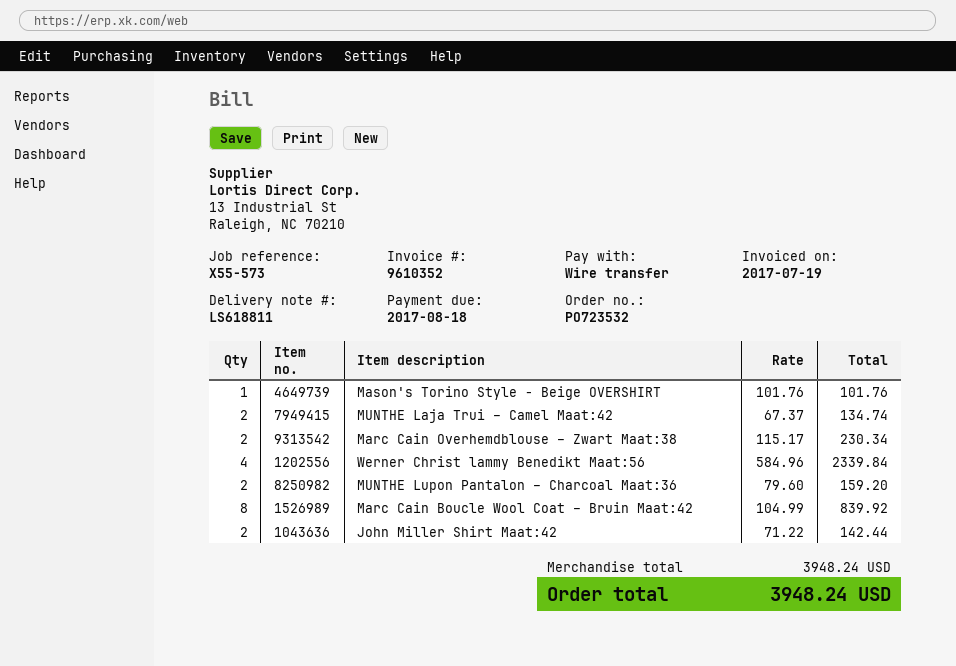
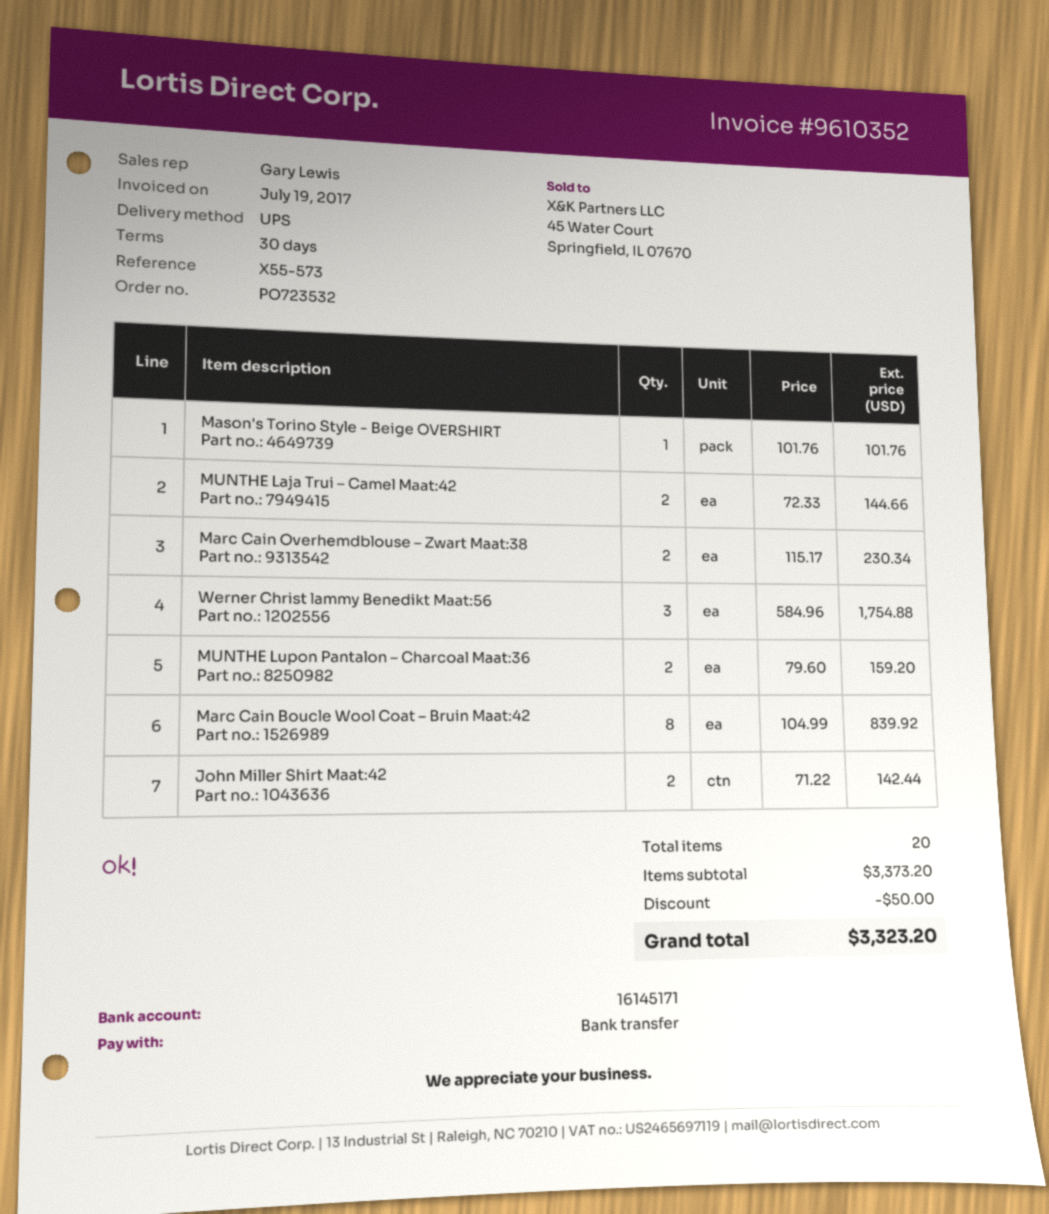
MUNTHE Laja Trui – Camel Maat:42: 2 x 67.37 = 134.74 -> 2 x 72.33 = 144.66
Werner Christ lammy Benedikt Maat:56: 4 x 584.96 = 2339.84 -> 3 x 584.96 = 1754.88
subtotal: 3948.24 -> 3373.20
discount: none -> 50.00
total: 3948.24 -> 3323.20

